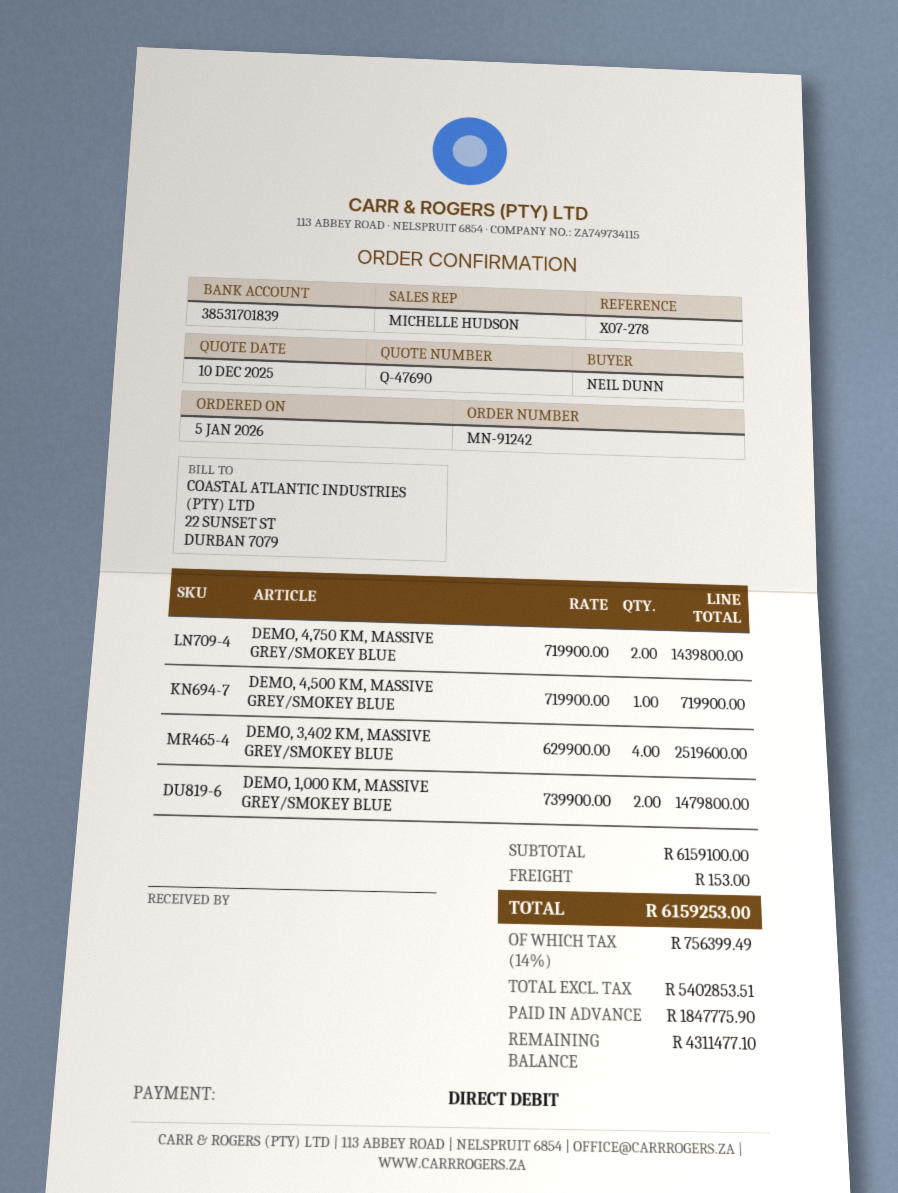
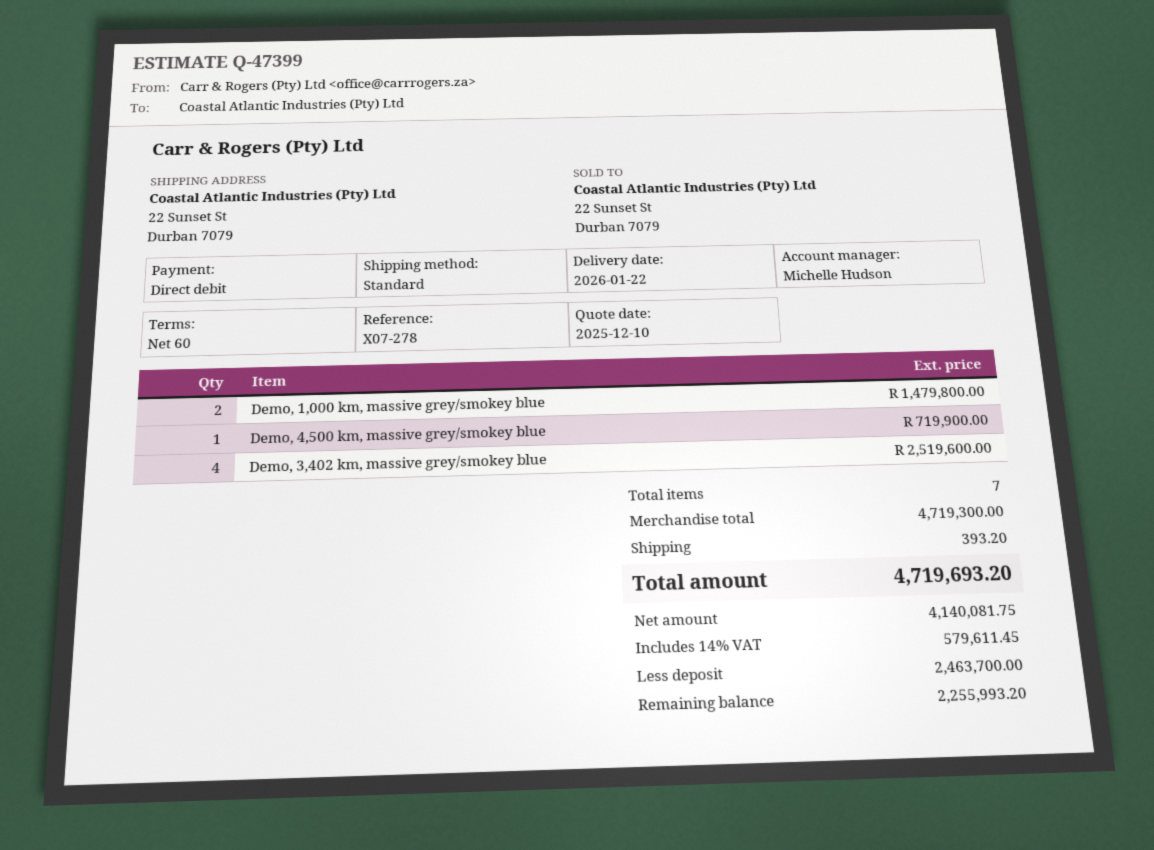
quote number: Q-47690 -> Q-47399
DEMO, 4,750 KM, MASSIVE GREY/SMOKEY BLUE: 2 for 1439800.00 -> none
subtotal: 6159100.00 -> 4719300.00
shipping: 153.00 -> 393.20
net: 5402853.51 -> 4140081.75
tax: 14% = 756399.49 -> 14% = 579611.45
total: 6159253.00 -> 4719693.20
deposit: 1847775.90 -> 2463700.00
balance: 4311477.10 -> 2255993.20

